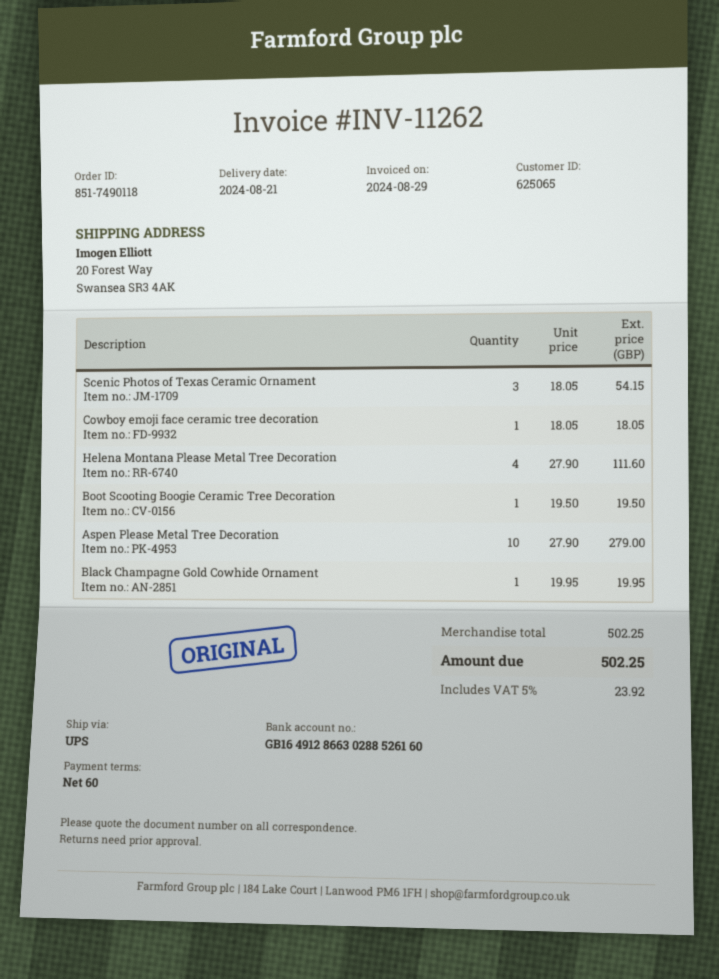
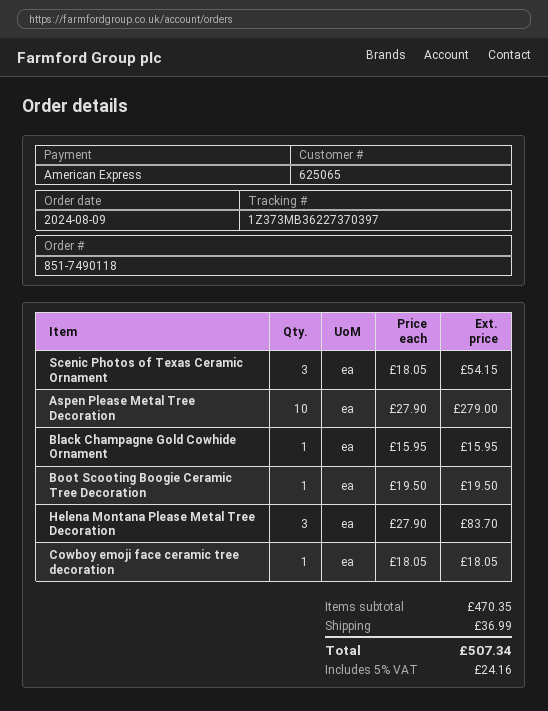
Helena Montana Please Metal Tree Decoration: 4 x 27.90 = 111.60 -> 3 x 27.90 = 83.70
Black Champagne Gold Cowhide Ornament: 1 x 19.95 = 19.95 -> 1 x 15.95 = 15.95
subtotal: 502.25 -> 470.35
shipping: none -> 36.99
tax: 5% = 23.92 -> 5% = 24.16
total: 502.25 -> 507.34

